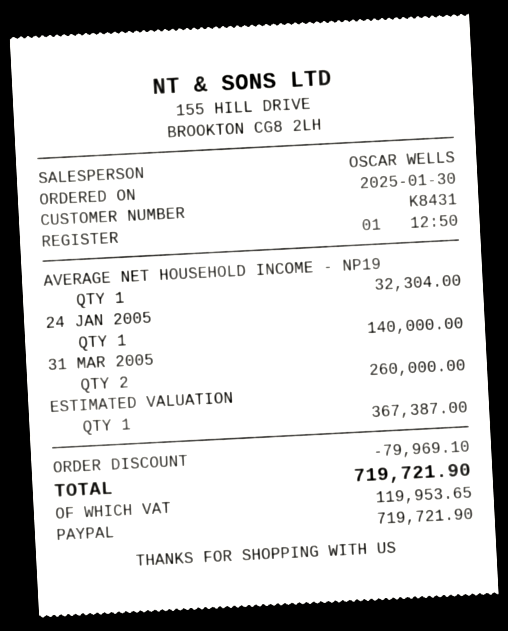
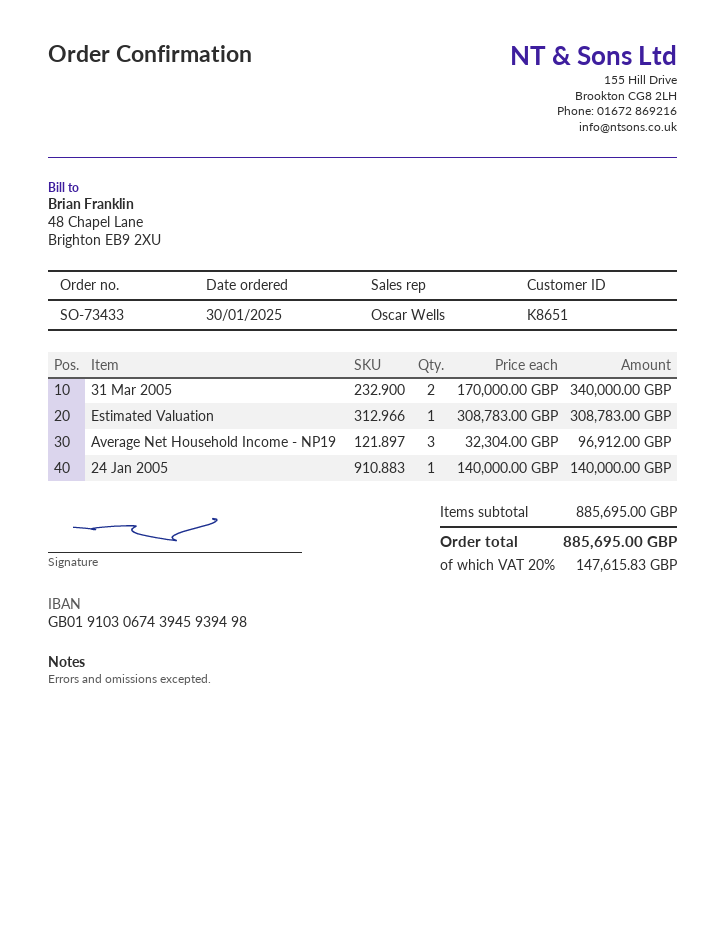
customer number: K8431 -> K8651
AVERAGE NET HOUSEHOLD INCOME - NP19: 1 for 32304.00 -> 3 for 96912.00
31 MAR 2005: 2 for 260000.00 -> 2 for 340000.00
ESTIMATED VALUATION: 1 for 367387.00 -> 1 for 308783.00
discount: 79969.10 -> none
tax: 119953.65 -> 147615.83
total: 719721.90 -> 885695.00

